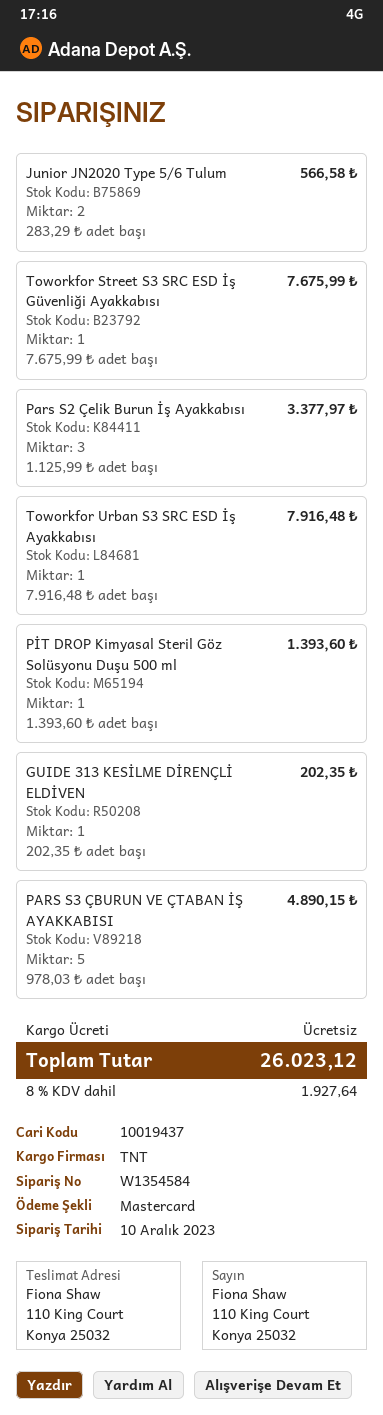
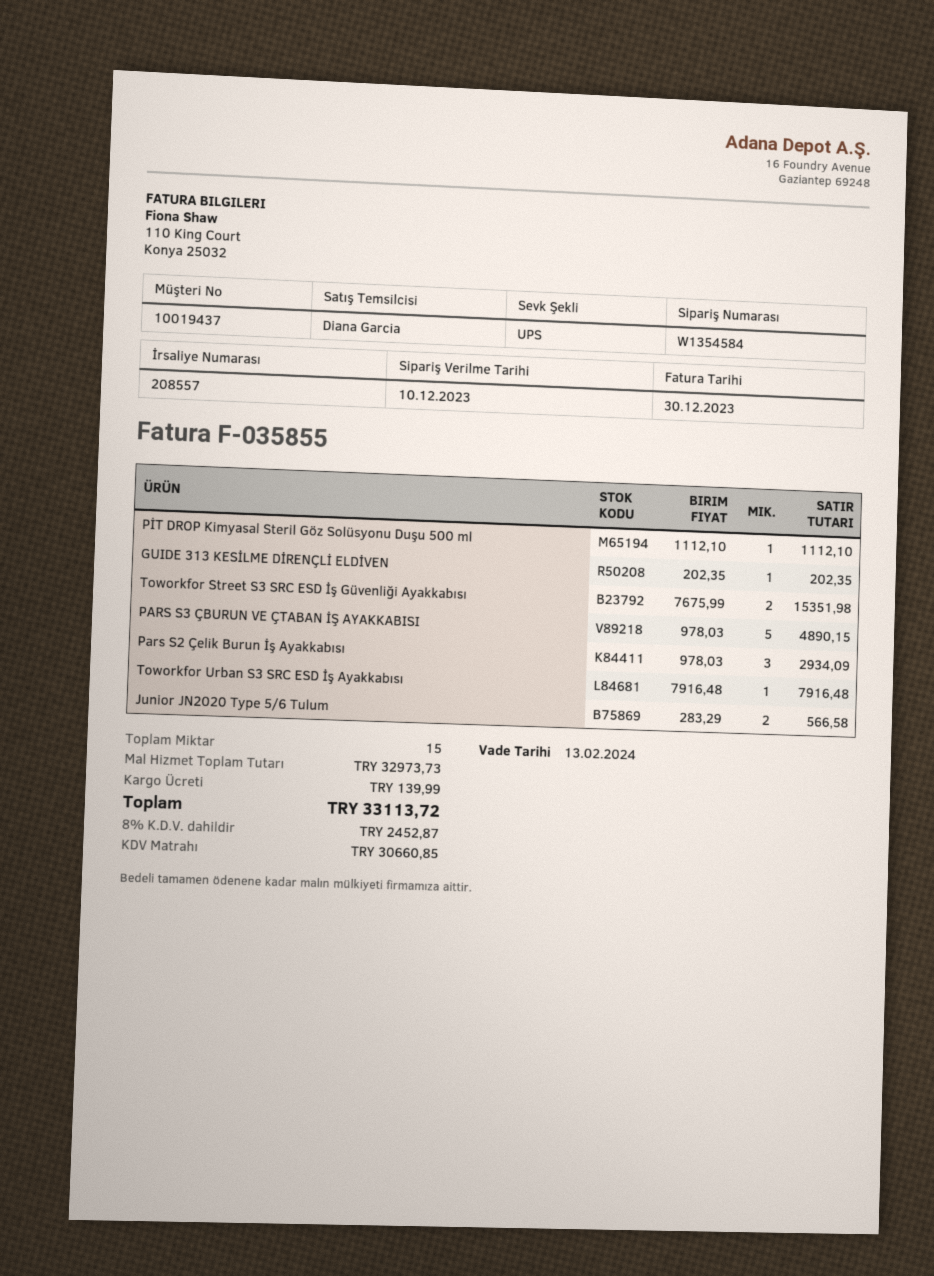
shipping method: TNT -> UPS
Toworkfor Street S3 SRC ESD İş Güvenliği Ayakkabısı: 1 x 7675.99 = 7675.99 -> 2 x 7675.99 = 15351.98
Pars S2 Çelik Burun İş Ayakkabısı: 3 x 1125.99 = 3377.97 -> 3 x 978.03 = 2934.09
PİT DROP Kimyasal Steril Göz Solüsyonu Duşu 500 ml: 1 x 1393.60 = 1393.60 -> 1 x 1112.10 = 1112.10
shipping: 0.00 -> 139.99
tax: 8% = 1927.64 -> 8% = 2452.87
total: 26023.12 -> 33113.72

